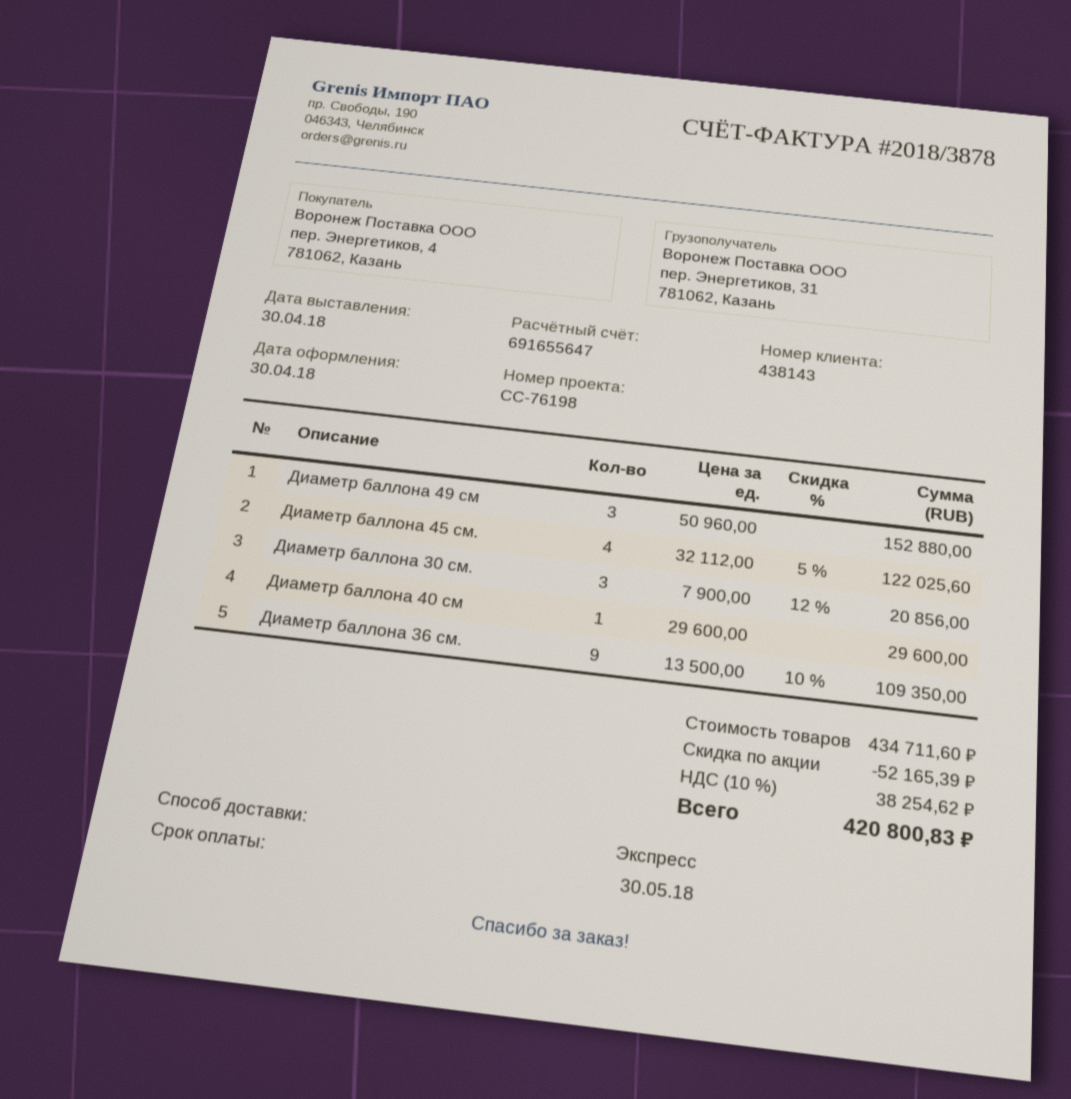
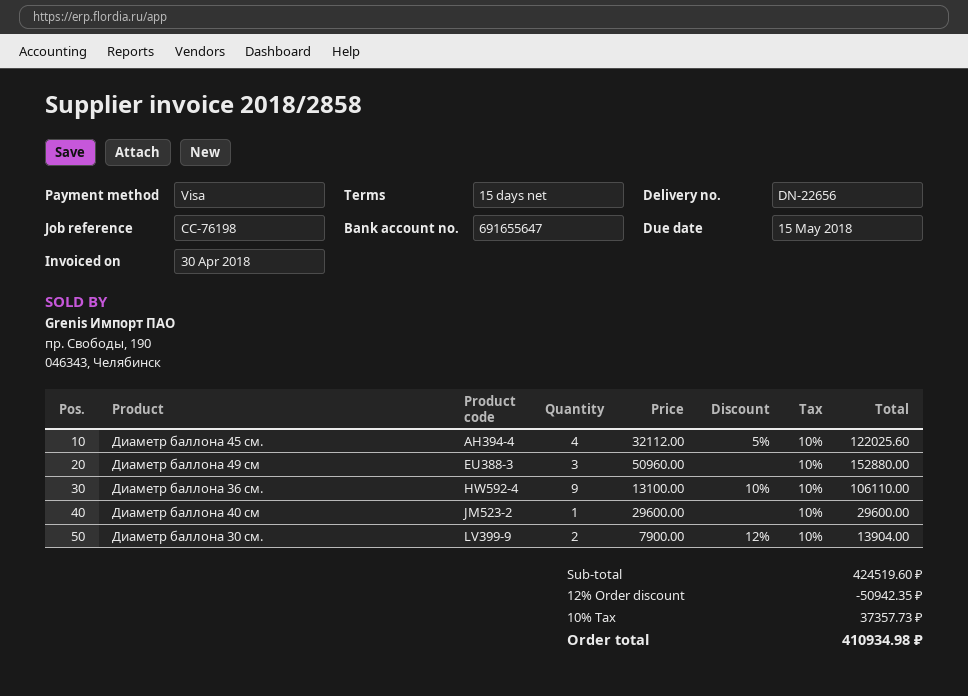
invoice number: 2018/3878 -> 2018/2858
due date: 2018-05-30 -> 2018-05-15
Диаметр баллона 30 см.: 3 x 7900.00 - 12% = 20856.00 -> 2 x 7900.00 - 12% = 13904.00
Диаметр баллона 36 см.: 9 x 13500.00 - 10% = 109350.00 -> 9 x 13100.00 - 10% = 106110.00
subtotal: 434711.60 -> 424519.60
discount: 52165.39 -> 50942.35
tax: 10% = 38254.62 -> 10% = 37357.73
total: 420800.83 -> 410934.98

